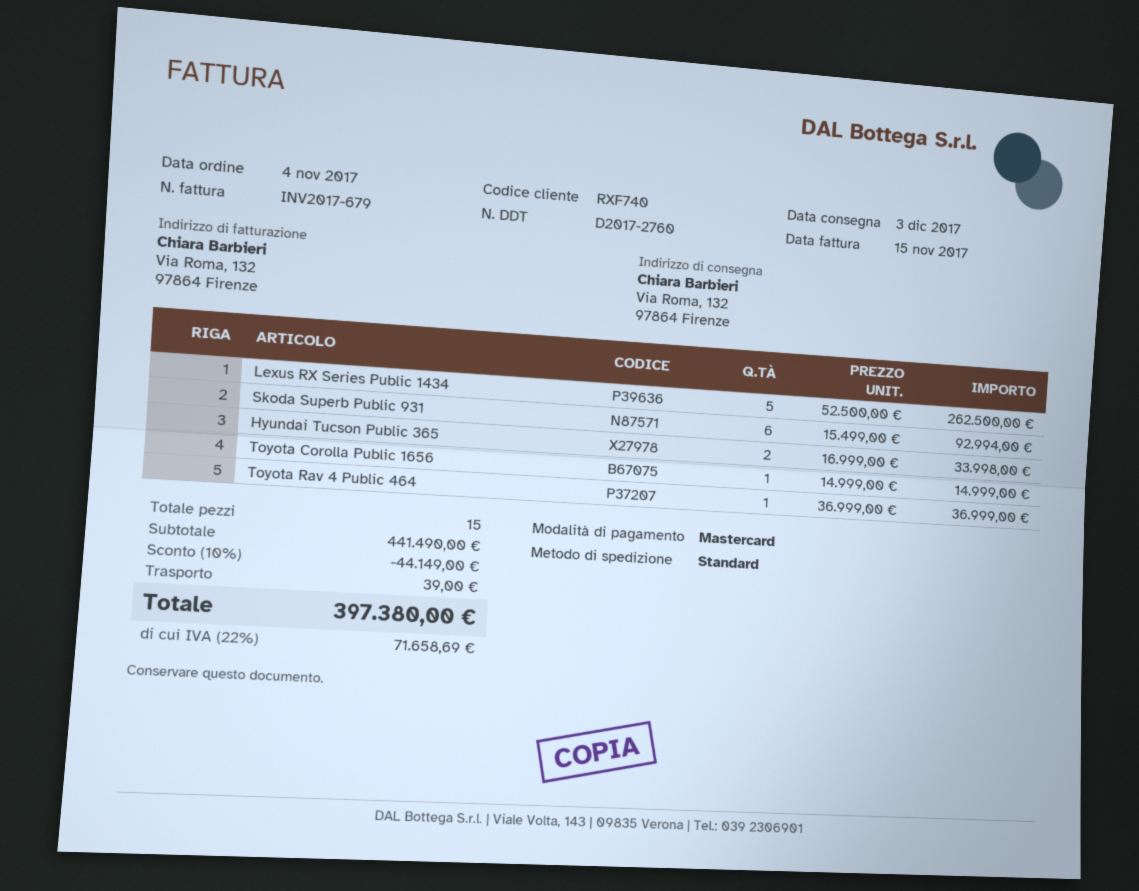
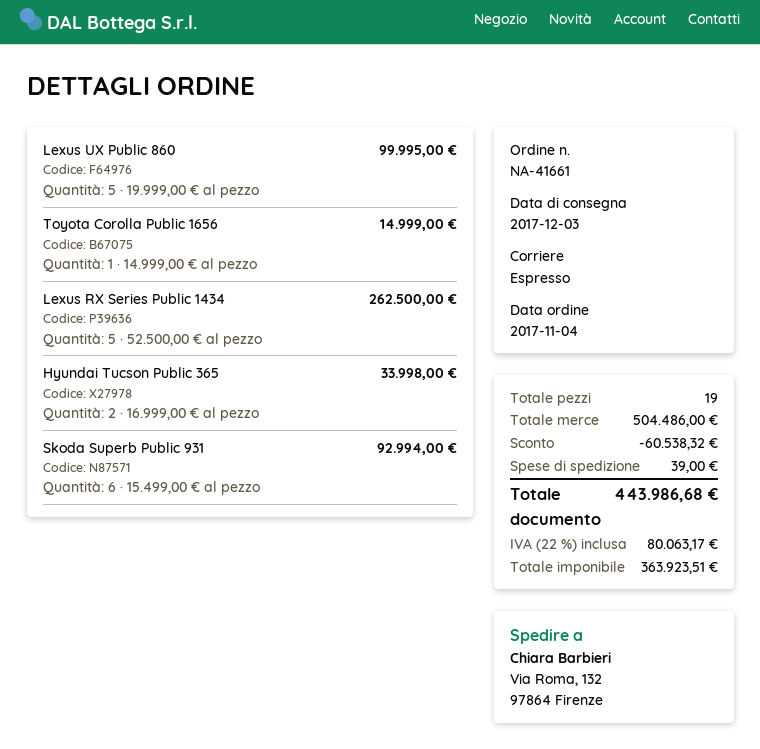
shipping method: standard -> express
Toyota Rav 4 Public 464: 1 x 36999.00 = 36999.00 -> none
Lexus UX Public 860: none -> 5 x 19999.00 = 99995.00
total quantity: 15 -> 19
subtotal: 441490.00 -> 504486.00
discount: 44149.00 -> 60538.32
tax: 22% = 71658.69 -> 22% = 80063.17
total: 397380.00 -> 443986.68

